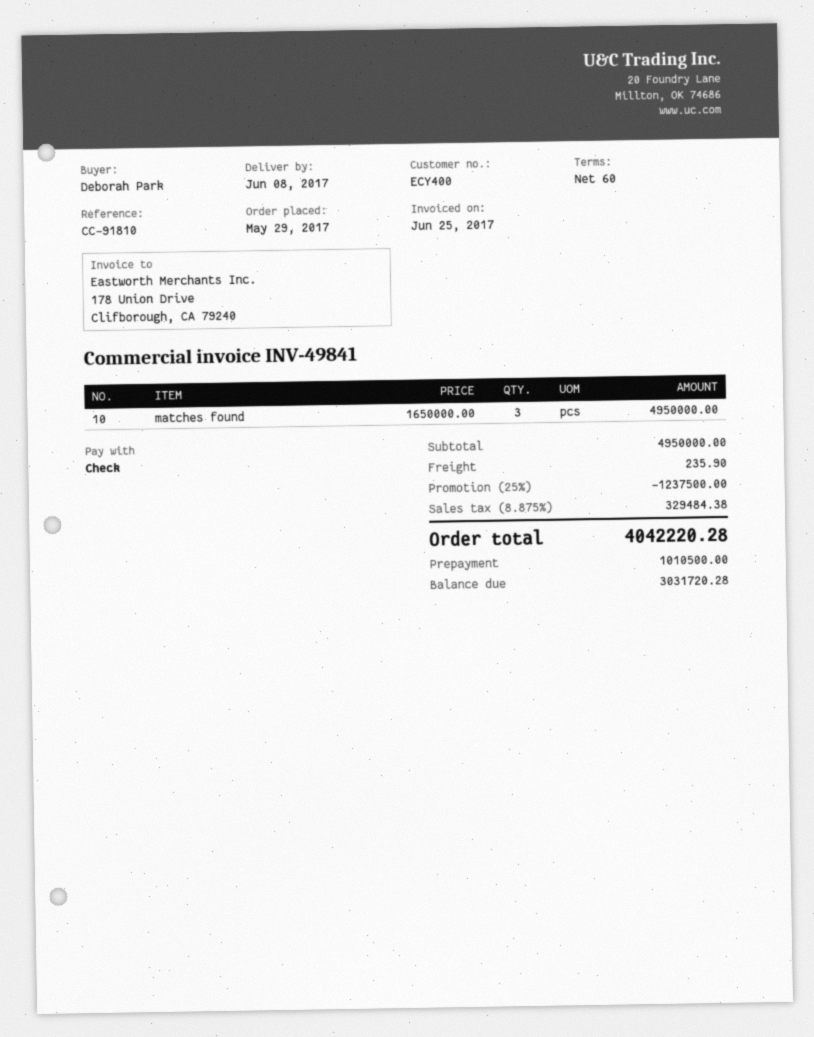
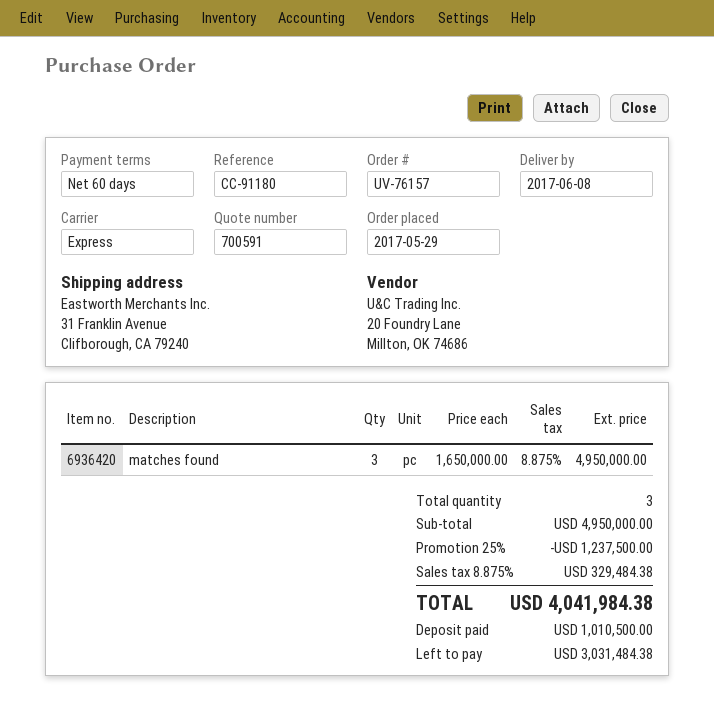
reference: CC-91810 -> CC-91180
shipping: 235.90 -> none
total: 4042220.28 -> 4041984.38
balance: 3031720.28 -> 3031484.38

